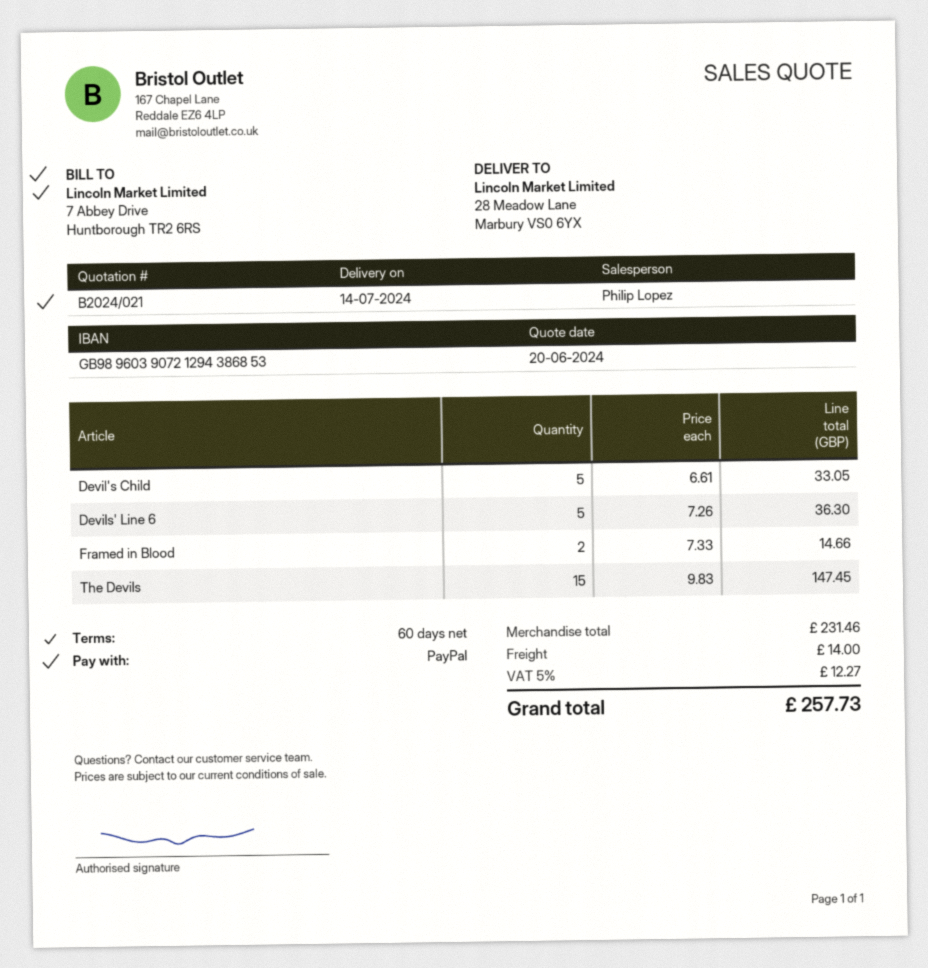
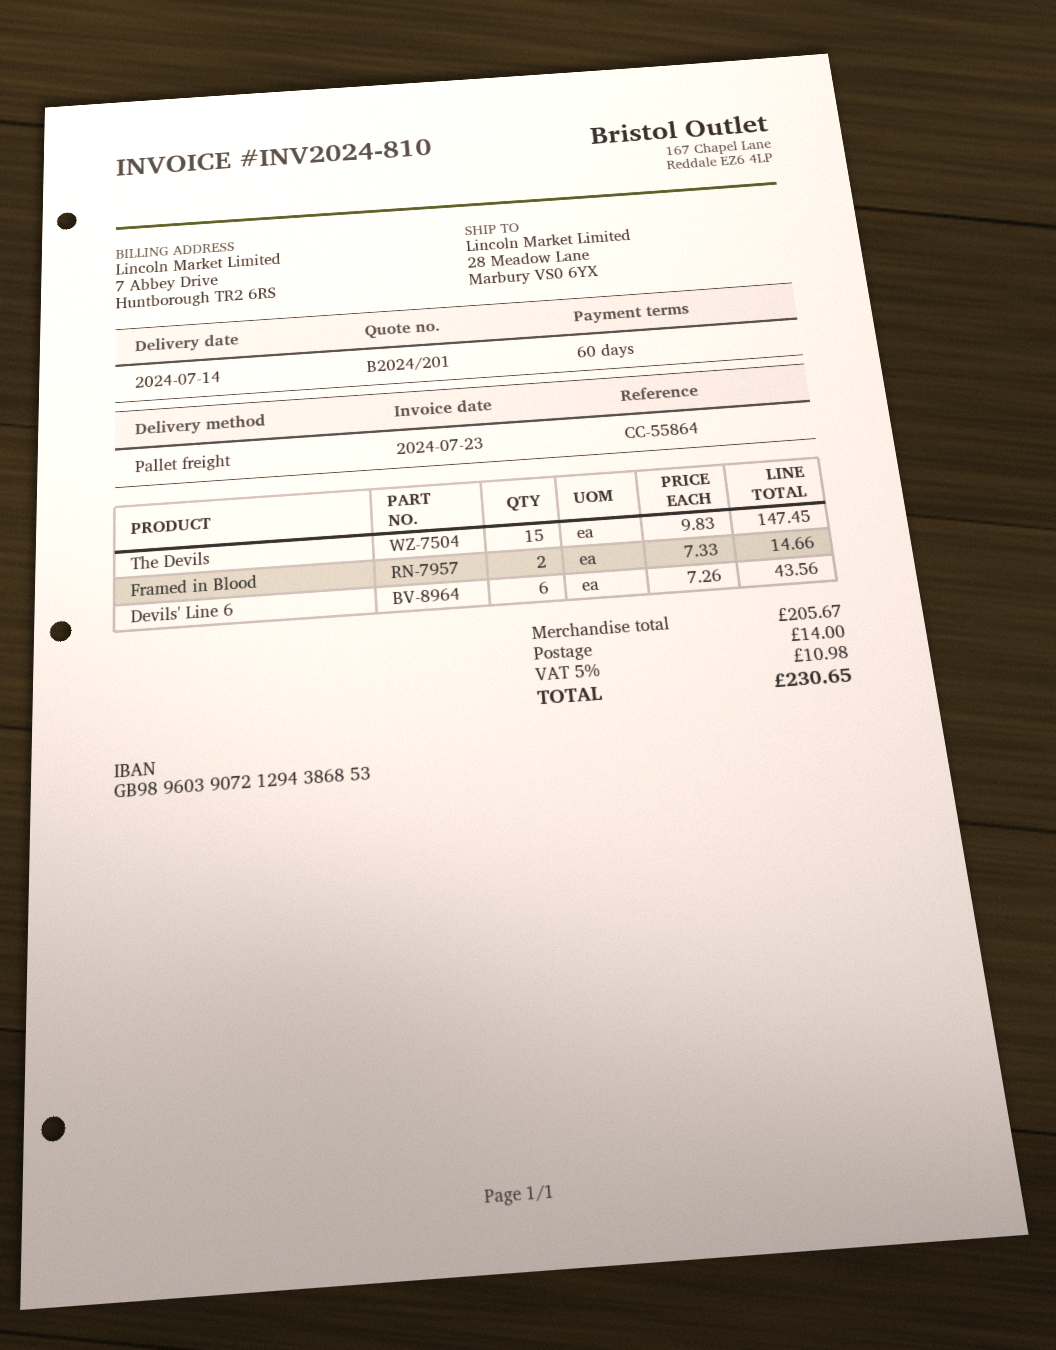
quote number: B2024/021 -> B2024/201
Devil's Child: 5 x 6.61 = 33.05 -> none
Devils' Line 6: 5 x 7.26 = 36.30 -> 6 x 7.26 = 43.56
subtotal: 231.46 -> 205.67
tax: 5% = 12.27 -> 5% = 10.98
total: 257.73 -> 230.65

